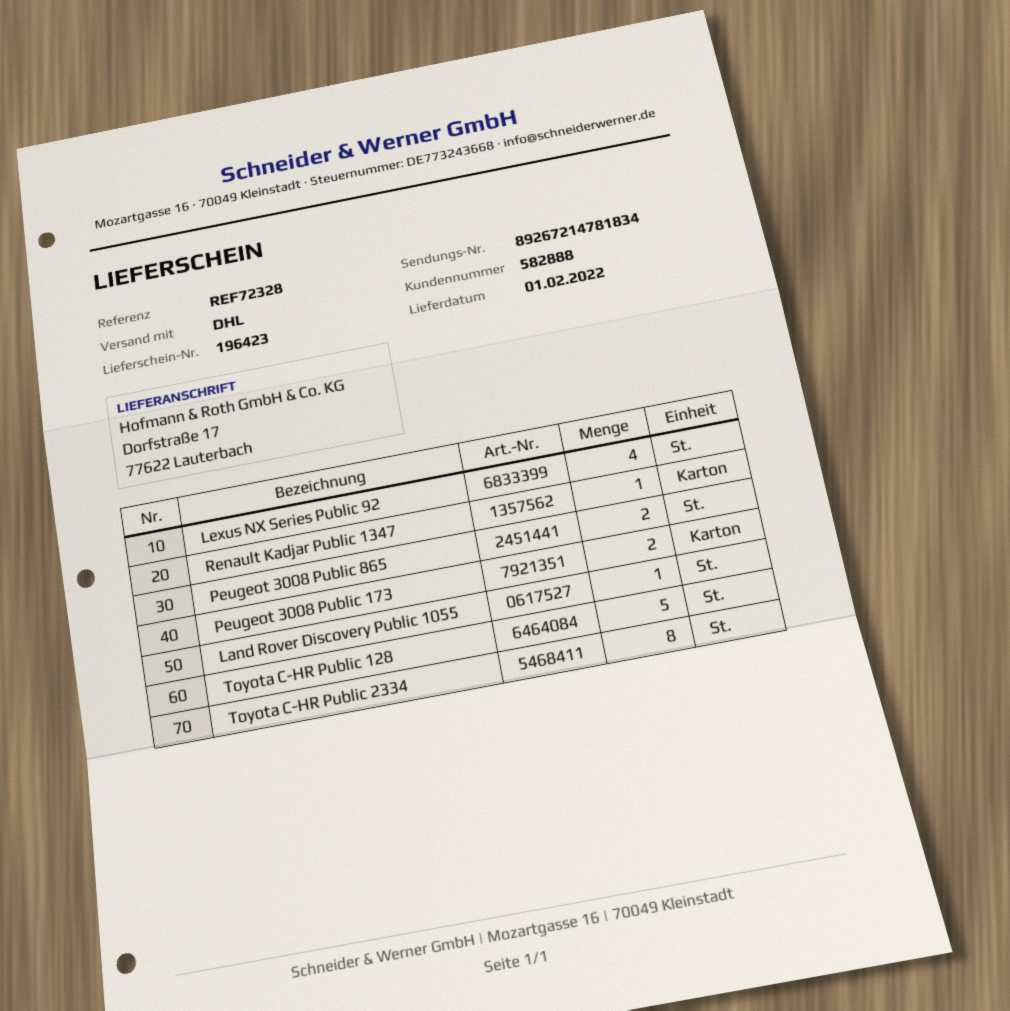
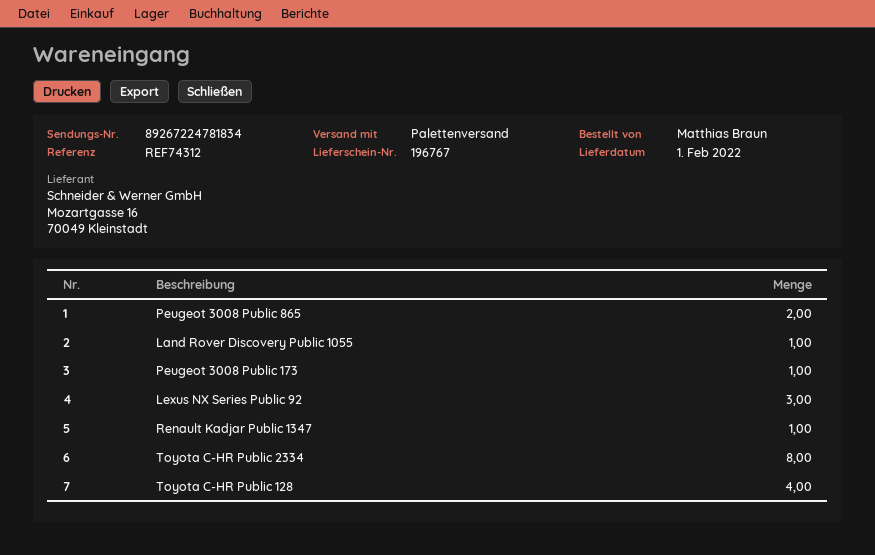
delivery note number: 196423 -> 196767
reference: REF72328 -> REF74312
shipping method: DHL -> pallet freight
tracking number: 89267214781834 -> 89267224781834
Lexus NX Series Public 92: 4 -> 3
Peugeot 3008 Public 173: 2 -> 1
Toyota C-HR Public 128: 5 -> 4

